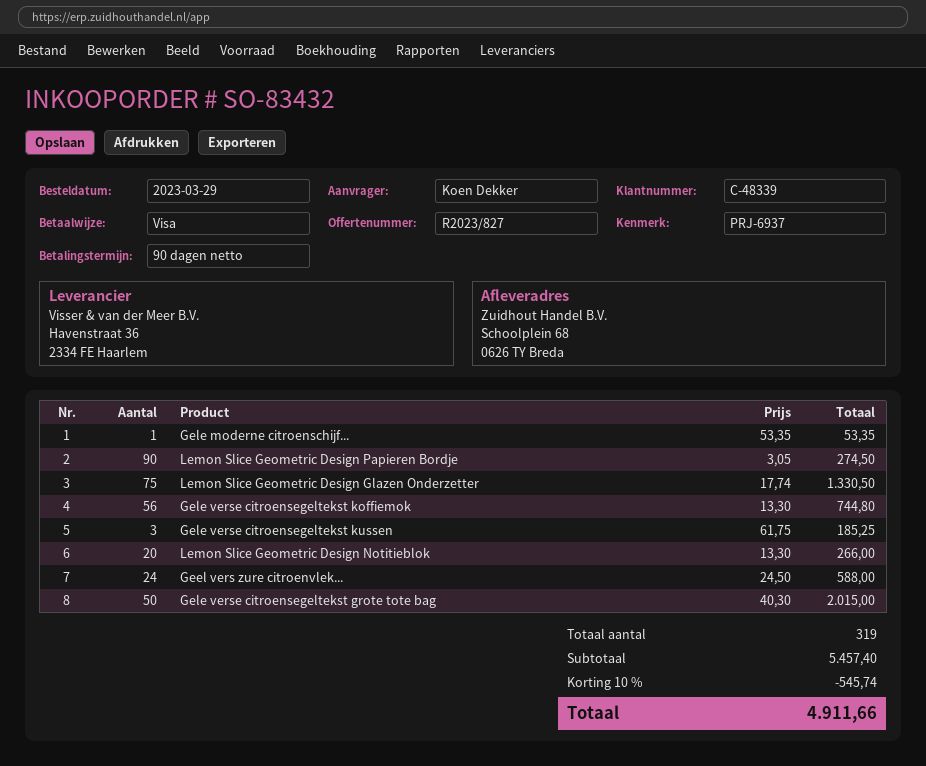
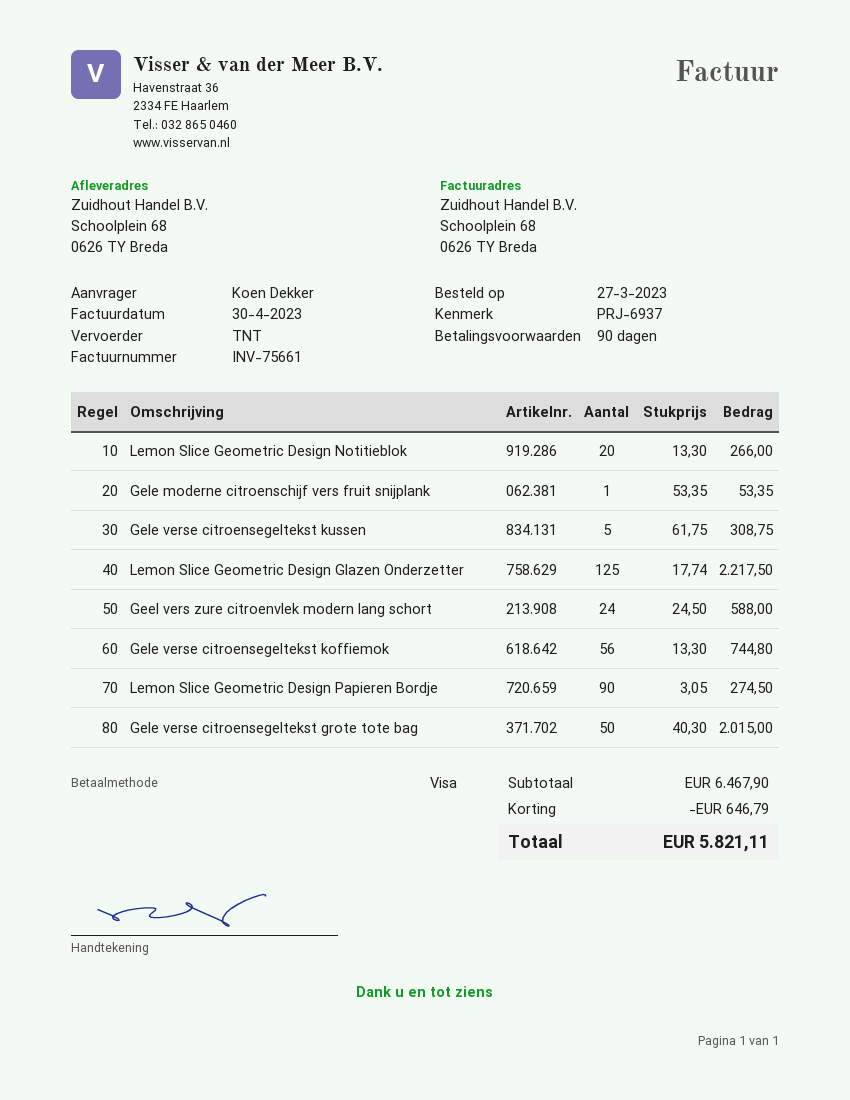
order date: 2023-03-29 -> 2023-03-27
Lemon Slice Geometric Design Glazen Onderzetter: 75 x 17.74 = 1330.50 -> 125 x 17.74 = 2217.50
Gele verse citroensegeltekst kussen: 3 x 61.75 = 185.25 -> 5 x 61.75 = 308.75
subtotal: 5457.40 -> 6467.90
discount: 545.74 -> 646.79
total: 4911.66 -> 5821.11

